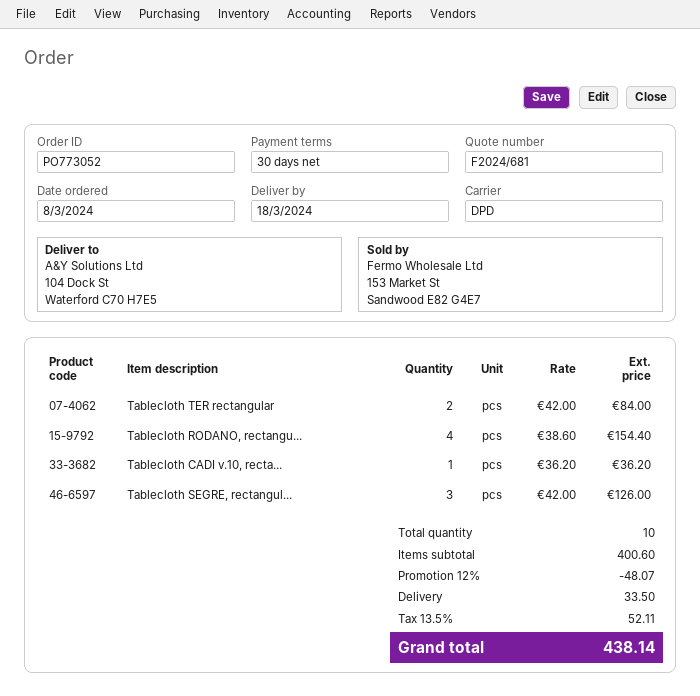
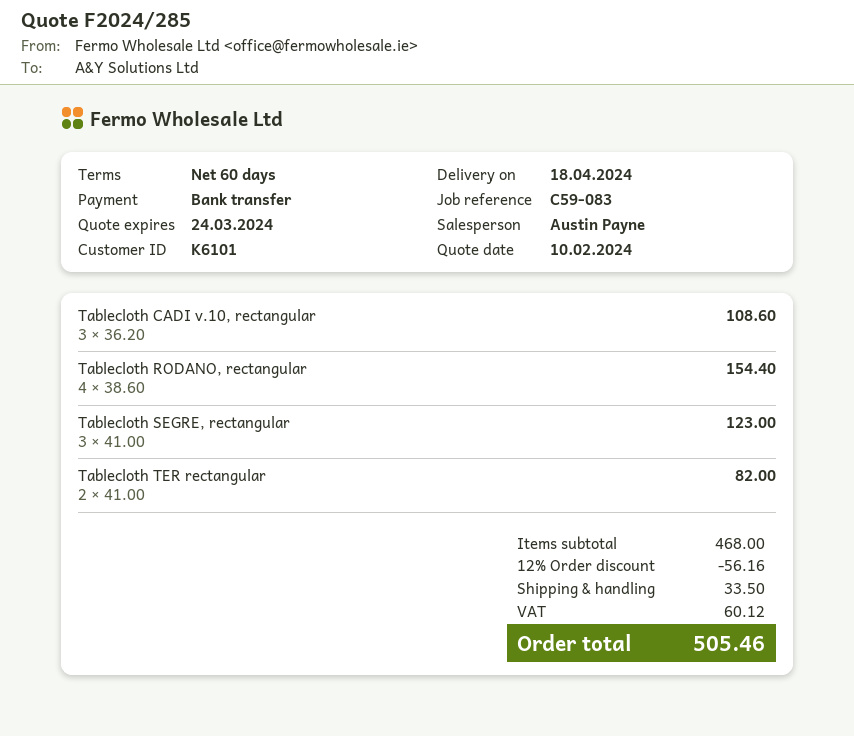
quote number: F2024/681 -> F2024/285
delivery date: 2024-03-18 -> 2024-04-18
payment terms: 30 days -> 60 days
Tablecloth TER rectangular: 2 x 42.00 = 84.00 -> 2 x 41.00 = 82.00
Tablecloth CADI v.10, recta...: 1 x 36.20 = 36.20 -> 3 x 36.20 = 108.60
Tablecloth SEGRE, rectangul...: 3 x 42.00 = 126.00 -> 3 x 41.00 = 123.00
subtotal: 400.60 -> 468.00
discount: 12% = 48.07 -> 12% = 56.16
tax: 52.11 -> 60.12
total: 438.14 -> 505.46

